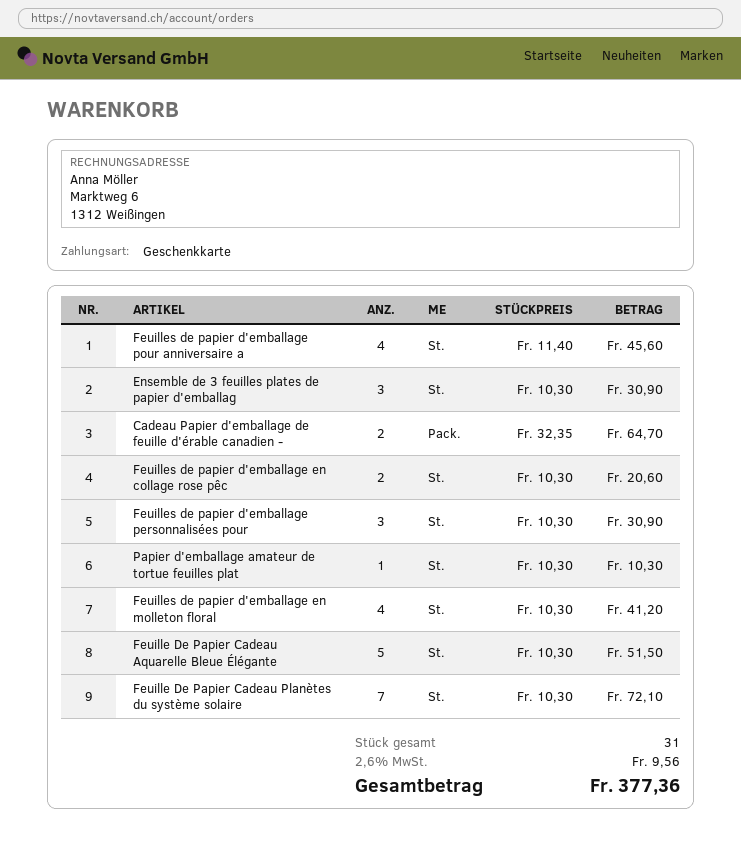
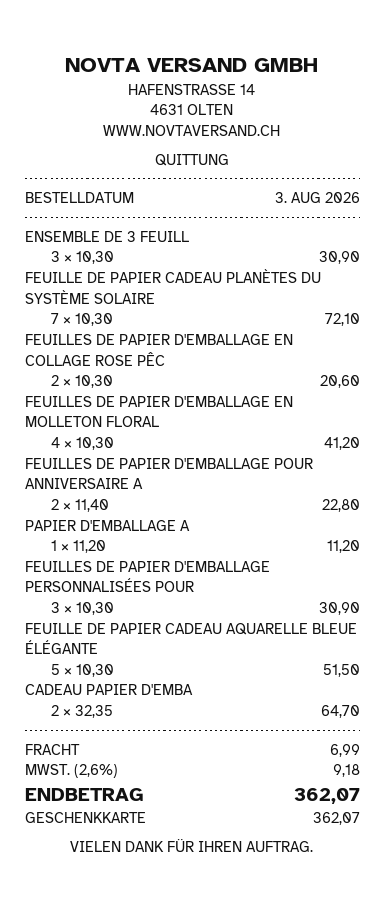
Feuilles de papier d'emballage pour anniversaire a: 4 x 11.40 = 45.60 -> 2 x 11.40 = 22.80
Papier d'emballage amateur de tortue feuilles plat: 1 x 10.30 = 10.30 -> 1 x 11.20 = 11.20
shipping: none -> 6.99
tax: 2.6% = 9.56 -> 2.6% = 9.18
total: 377.36 -> 362.07

